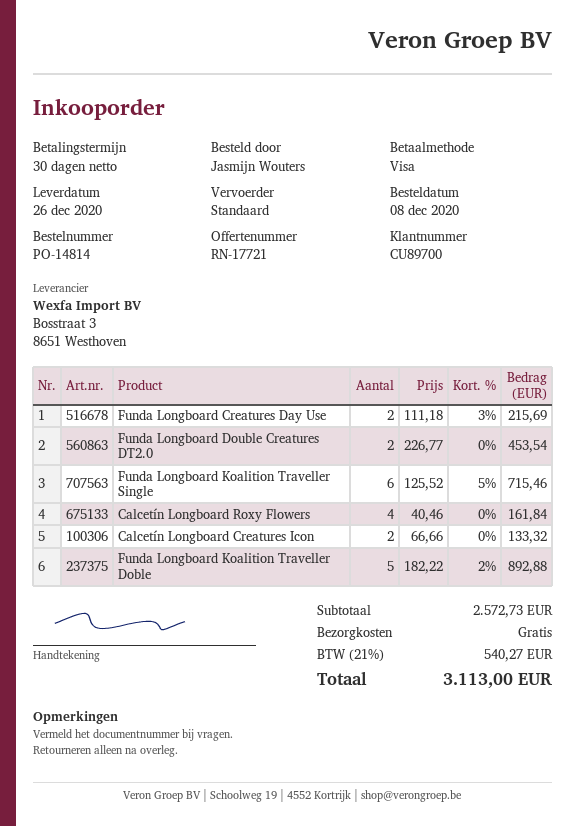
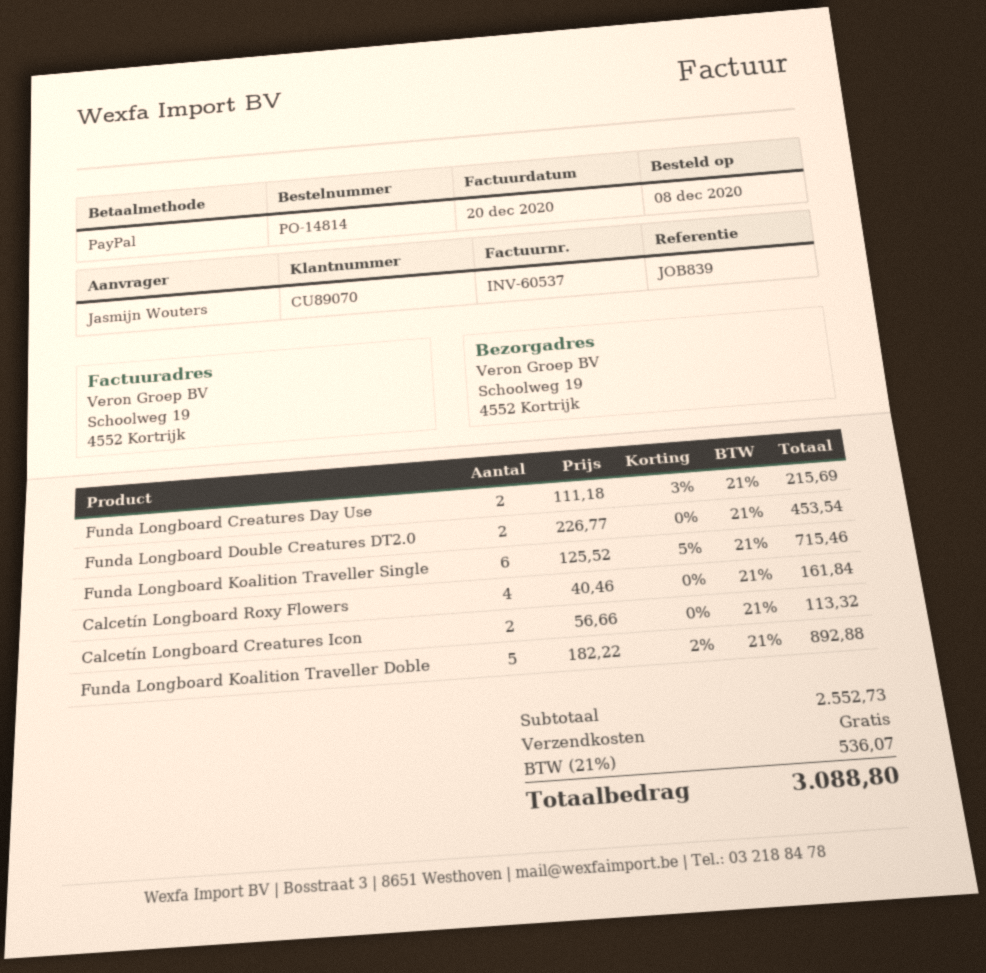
customer number: CU89700 -> CU89070
payment method: Visa -> PayPal
Calcetín Longboard Creatures Icon: 2 x 66.66 = 133.32 -> 2 x 56.66 = 113.32
subtotal: 2572.73 -> 2552.73
tax: 21% = 540.27 -> 21% = 536.07
total: 3113.00 -> 3088.80

